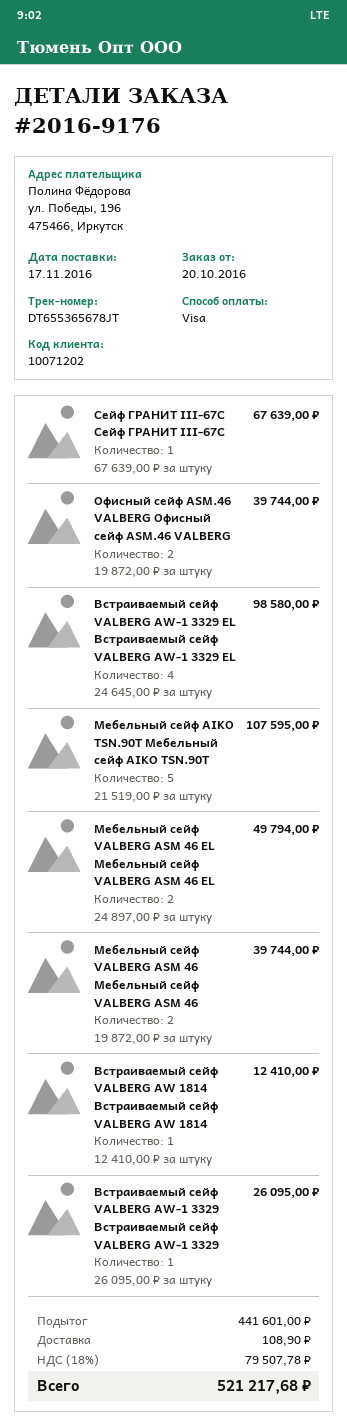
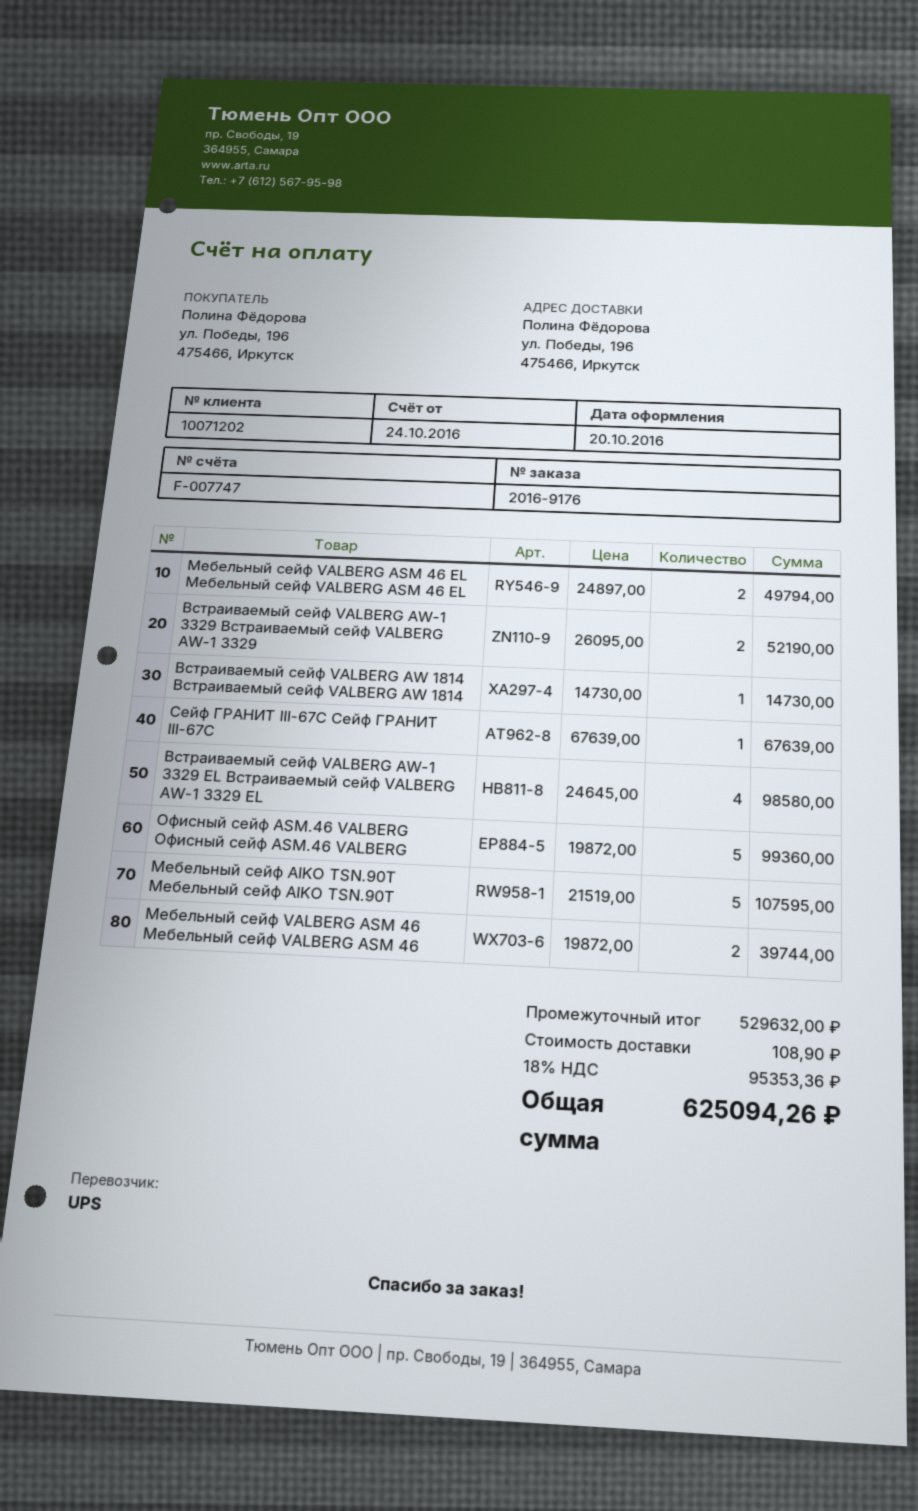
Офисный сейф ASM.46 VALBERG Офисный сейф ASM.46 VALBERG: 2 x 19872.00 = 39744.00 -> 5 x 19872.00 = 99360.00
Встраиваемый сейф VALBERG AW 1814 Встраиваемый сейф VALBERG AW 1814: 1 x 12410.00 = 12410.00 -> 1 x 14730.00 = 14730.00
Встраиваемый сейф VALBERG AW-1 3329 Встраиваемый сейф VALBERG AW-1 3329: 1 x 26095.00 = 26095.00 -> 2 x 26095.00 = 52190.00
subtotal: 441601.00 -> 529632.00
tax: 18% = 79507.78 -> 18% = 95353.36
total: 521217.68 -> 625094.26

